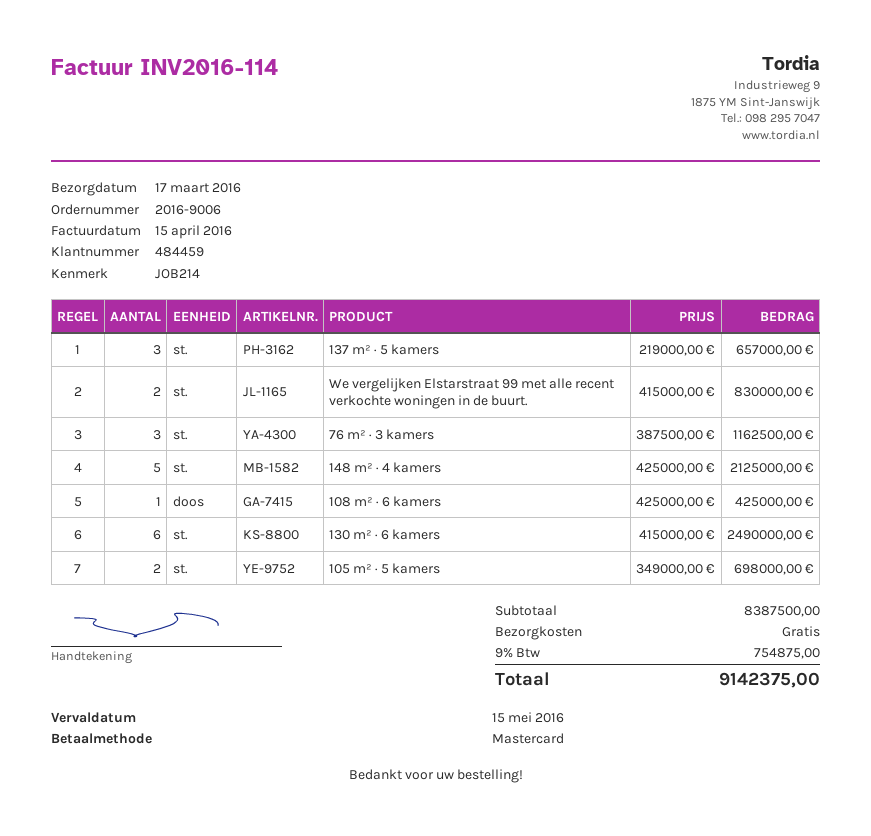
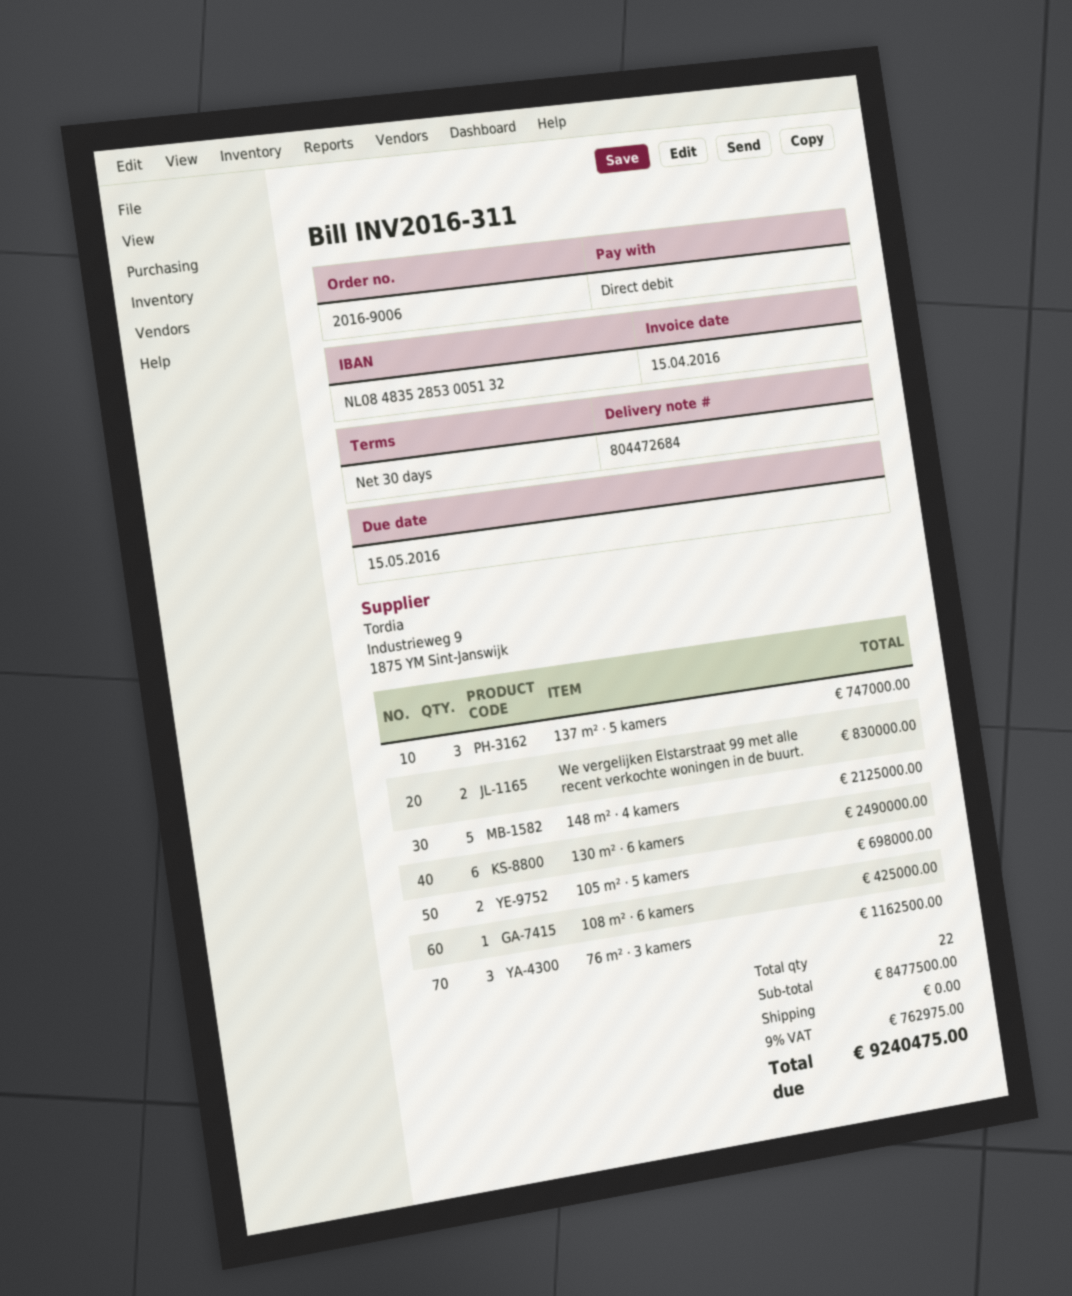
invoice number: INV2016-114 -> INV2016-311
payment method: Mastercard -> direct debit
137 m² · 5 kamers: 3 for 657000.00 -> 3 for 747000.00
subtotal: 8387500.00 -> 8477500.00
tax: 9% = 754875.00 -> 9% = 762975.00
total: 9142375.00 -> 9240475.00

